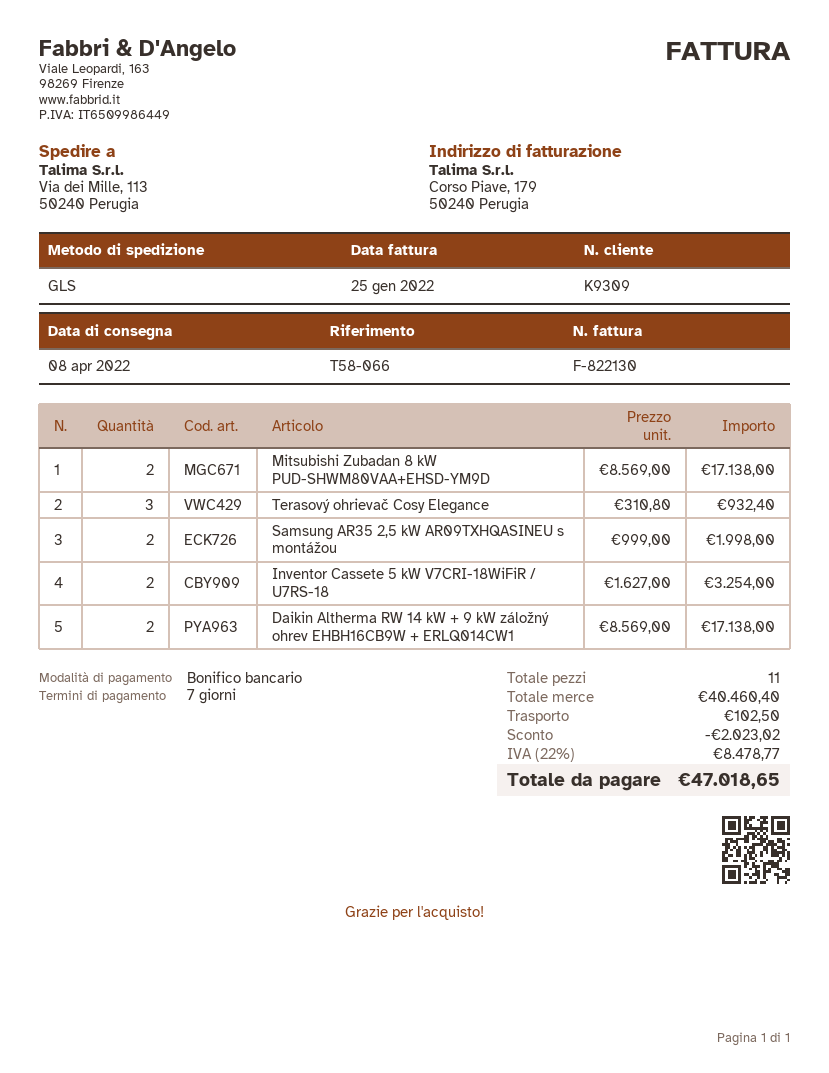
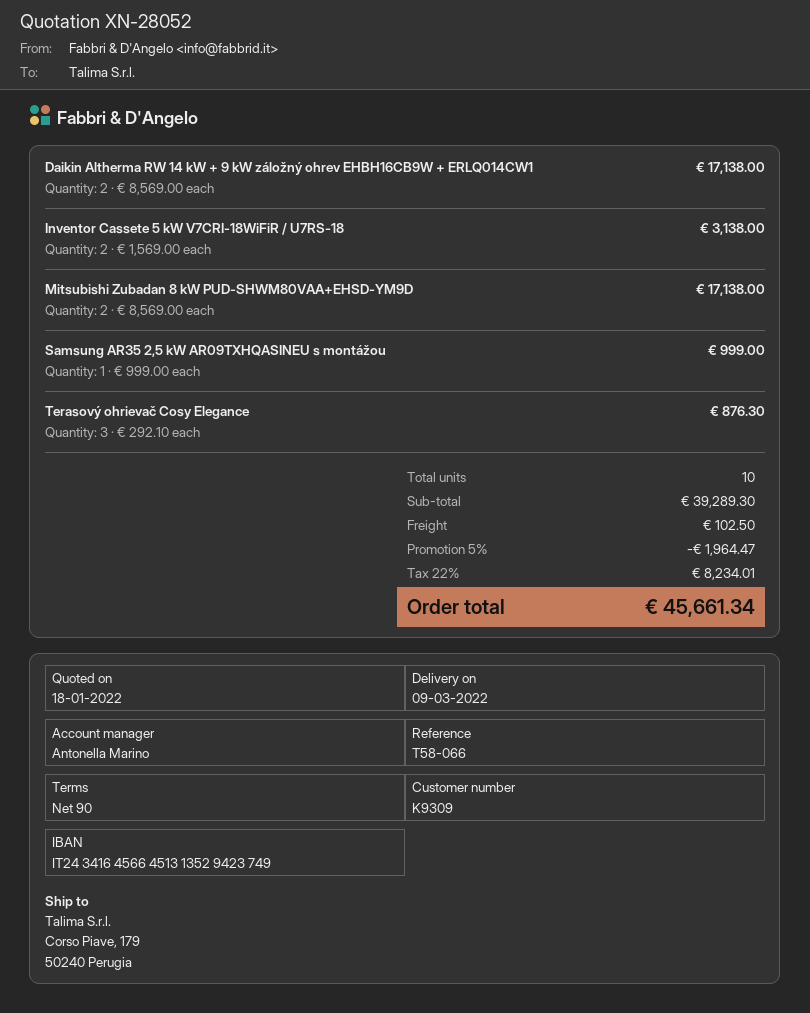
delivery date: 2022-04-08 -> 2022-03-09
payment terms: 7 days -> 90 days
ship to: Via dei Mille, 113, 50240 Perugia -> Corso Piave, 179, 50240 Perugia
Terasový ohrievač Cosy Elegance: 3 x 310.80 = 932.40 -> 3 x 292.10 = 876.30
Samsung AR35 2,5 kW AR09TXHQASINEU s montážou: 2 x 999.00 = 1998.00 -> 1 x 999.00 = 999.00
Inventor Cassete 5 kW V7CRI-18WiFiR / U7RS-18: 2 x 1627.00 = 3254.00 -> 2 x 1569.00 = 3138.00
total quantity: 11 -> 10
subtotal: 40460.40 -> 39289.30
discount: 2023.02 -> 1964.47
tax: 22% = 8478.77 -> 22% = 8234.01
total: 47018.65 -> 45661.34

